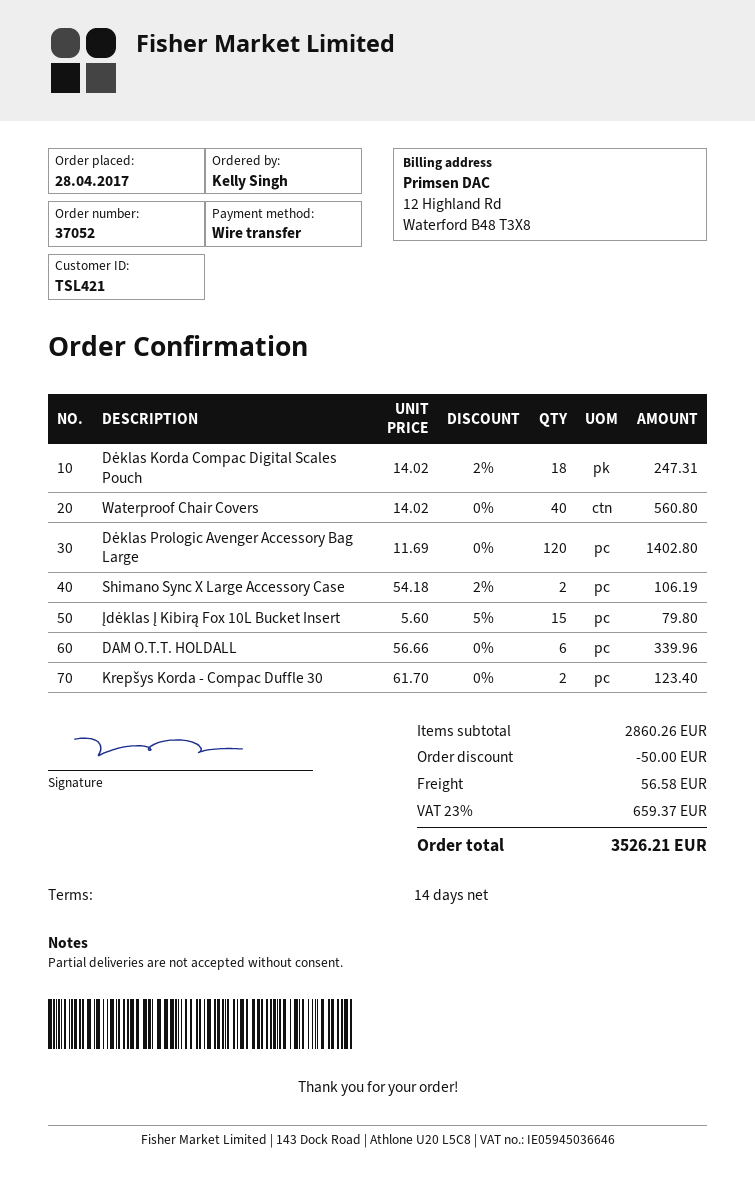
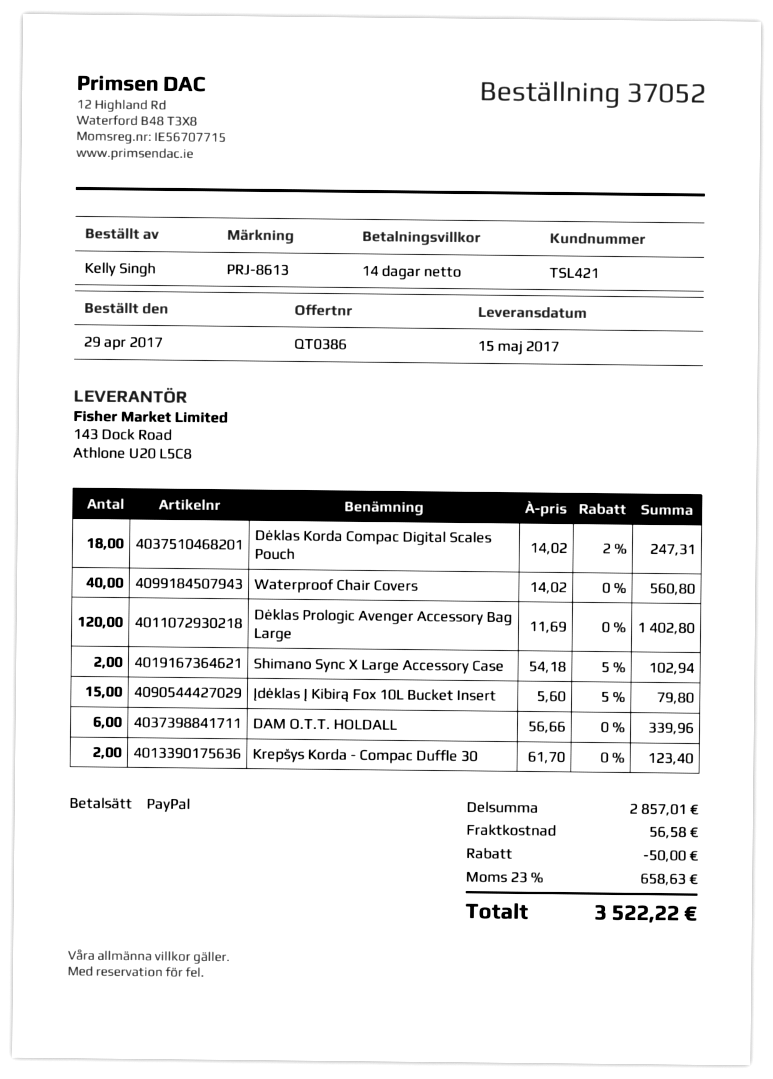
order date: 2017-04-28 -> 2017-04-29
payment method: bank transfer -> PayPal
Shimano Sync X Large Accessory Case: 2 x 54.18 - 2% = 106.19 -> 2 x 54.18 - 5% = 102.94
subtotal: 2860.26 -> 2857.01
tax: 23% = 659.37 -> 23% = 658.63
total: 3526.21 -> 3522.22

